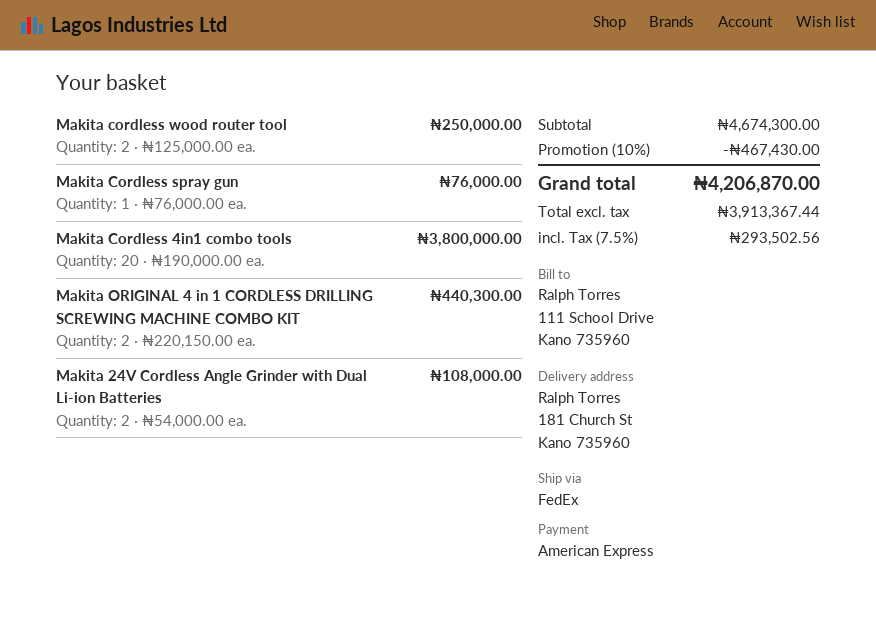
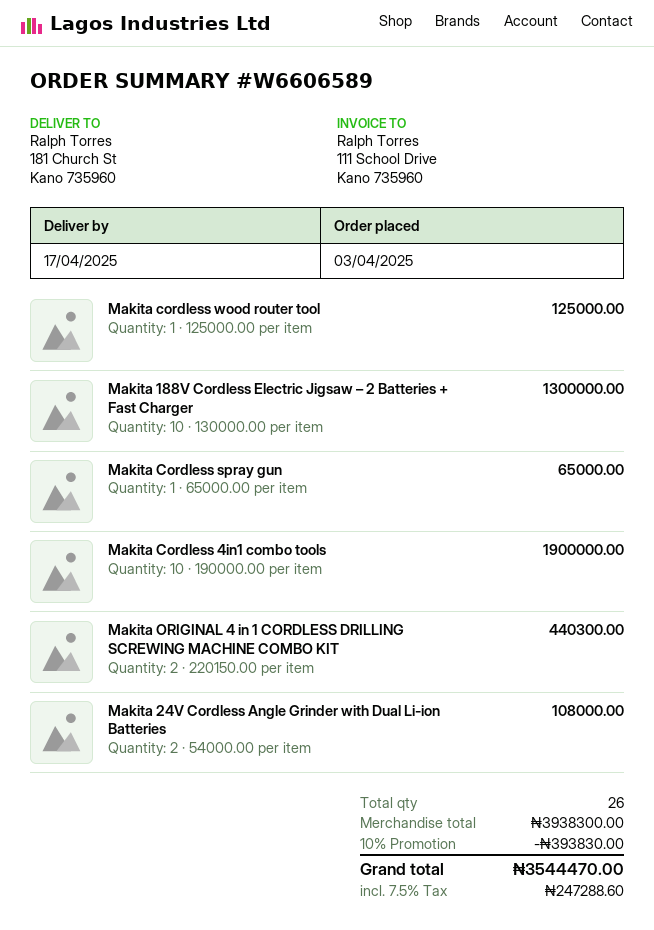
Makita cordless wood router tool: 2 x 125000.00 = 250000.00 -> 1 x 125000.00 = 125000.00
Makita Cordless spray gun: 1 x 76000.00 = 76000.00 -> 1 x 65000.00 = 65000.00
Makita Cordless 4in1 combo tools: 20 x 190000.00 = 3800000.00 -> 10 x 190000.00 = 1900000.00
Makita 188V Cordless Electric Jigsaw – 2 Batteries + Fast Charger: none -> 10 x 130000.00 = 1300000.00
subtotal: 4674300.00 -> 3938300.00
discount: 10% = 467430.00 -> 10% = 393830.00
tax: 7.5% = 293502.56 -> 7.5% = 247288.60
total: 4206870.00 -> 3544470.00

